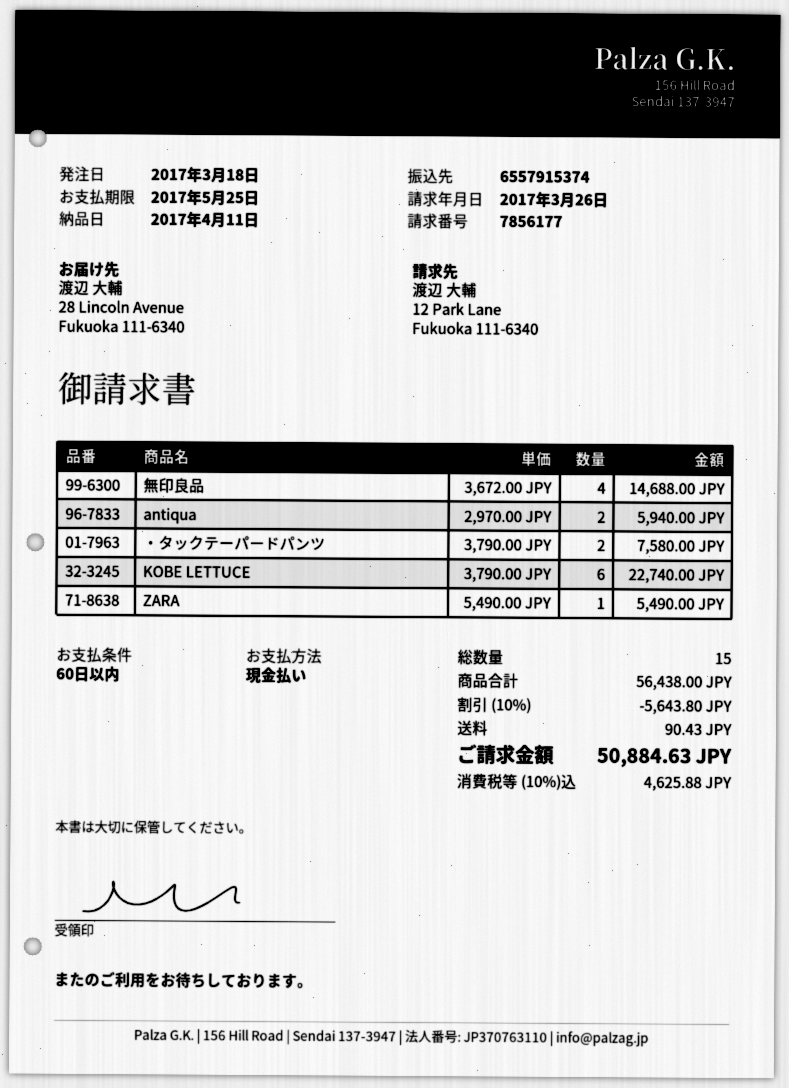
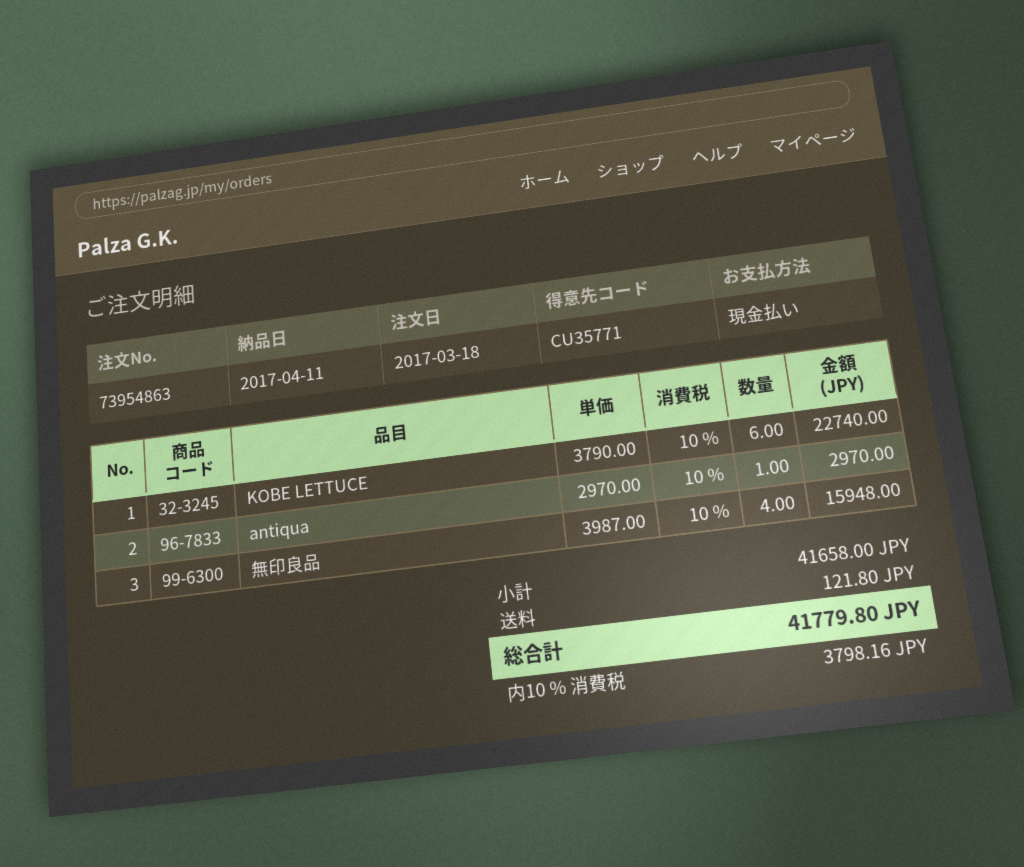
無印良品: 4 x 3672.00 = 14688.00 -> 4 x 3987.00 = 15948.00
antiqua: 2 x 2970.00 = 5940.00 -> 1 x 2970.00 = 2970.00
・タックテーパードパンツ: 2 x 3790.00 = 7580.00 -> none
ZARA: 1 x 5490.00 = 5490.00 -> none
subtotal: 56438.00 -> 41658.00
discount: 10% = 5643.80 -> none
shipping: 90.43 -> 121.80
tax: 10% = 4625.88 -> 10% = 3798.16
total: 50884.63 -> 41779.80

